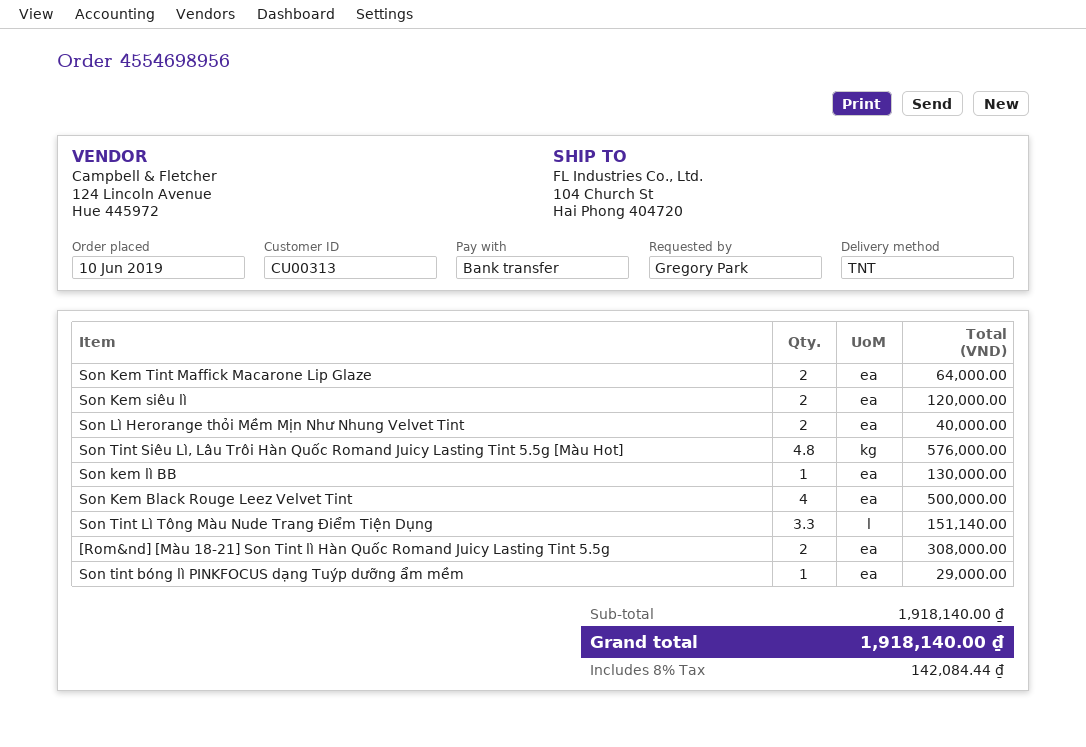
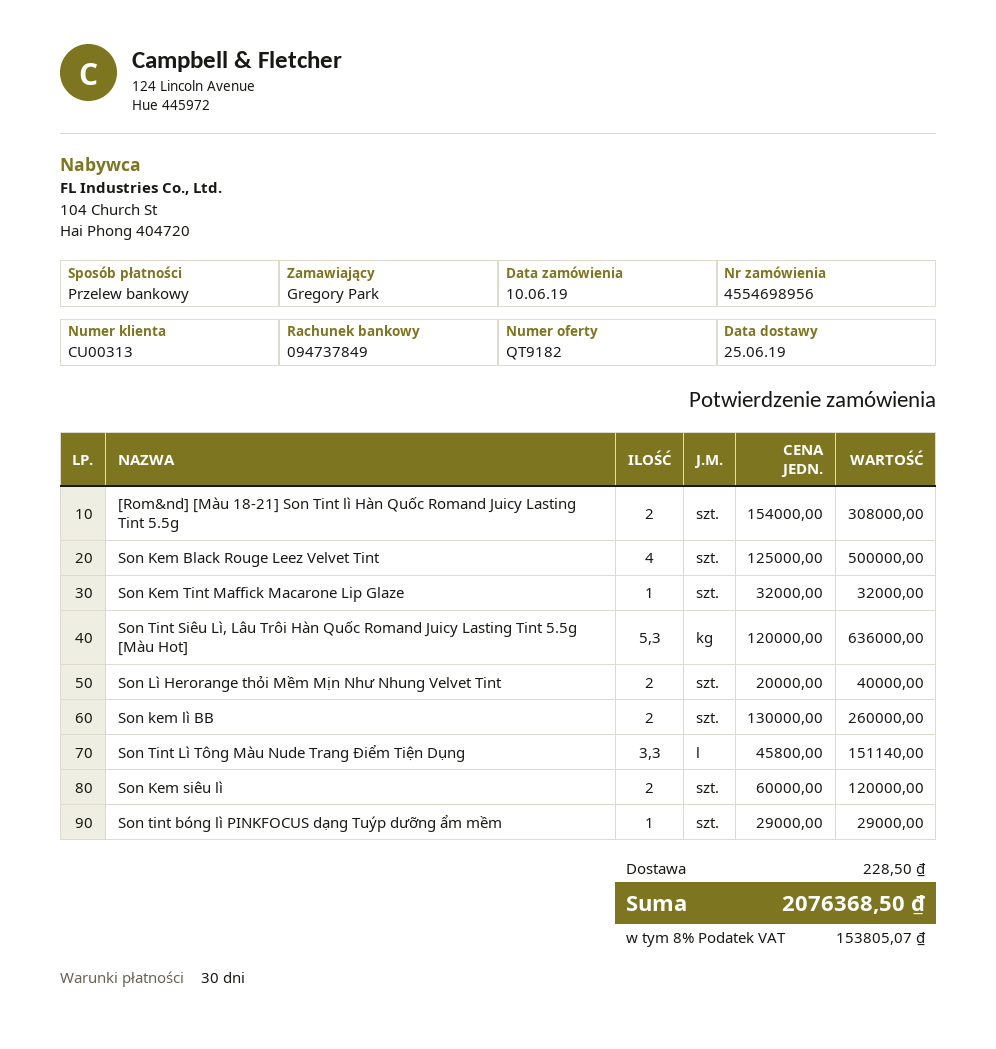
Son Kem Tint Maffick Macarone Lip Glaze: 2 for 64000.00 -> 1 for 32000.00
Son Tint Siêu Lì, Lâu Trôi Hàn Quốc Romand Juicy Lasting Tint 5.5g [Màu Hot]: 4.8 for 576000.00 -> 5.3 for 636000.00
Son kem lì BB: 1 for 130000.00 -> 2 for 260000.00
shipping: none -> 228.50
tax: 8% = 142084.44 -> 8% = 153805.07
total: 1918140.00 -> 2076368.50

